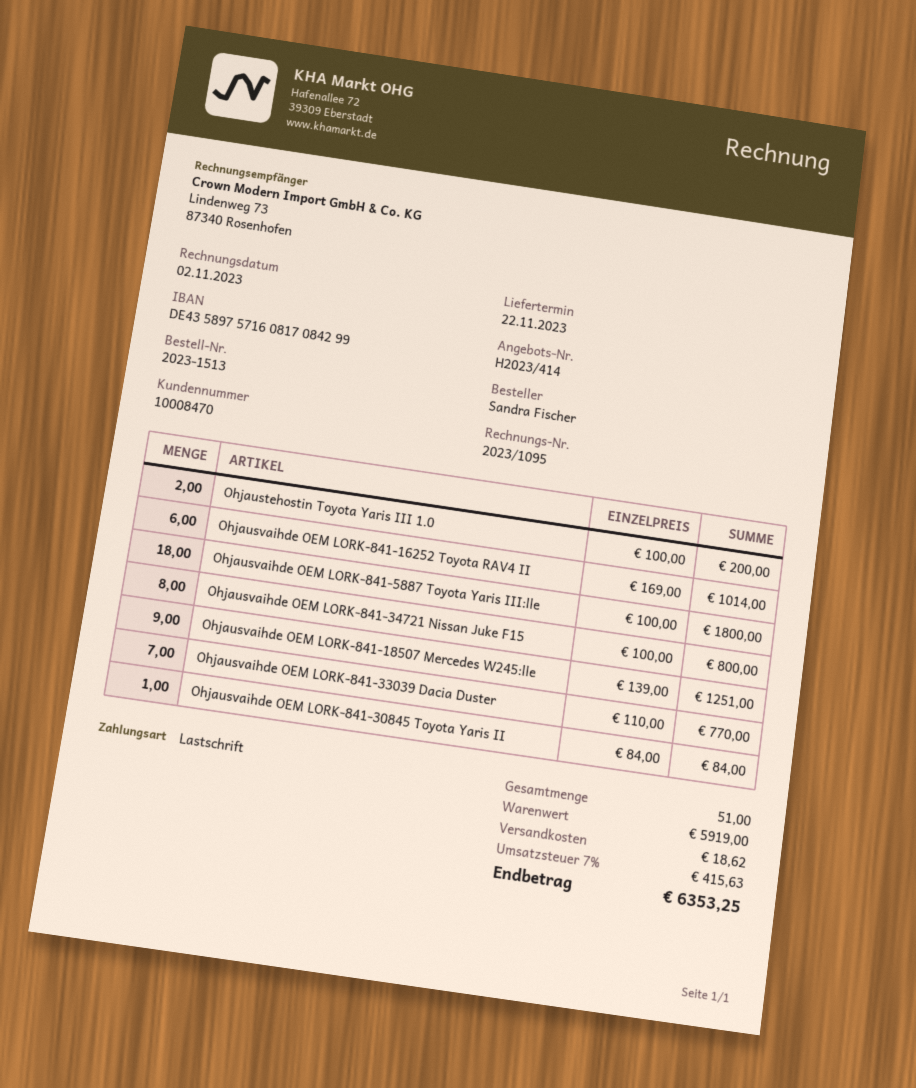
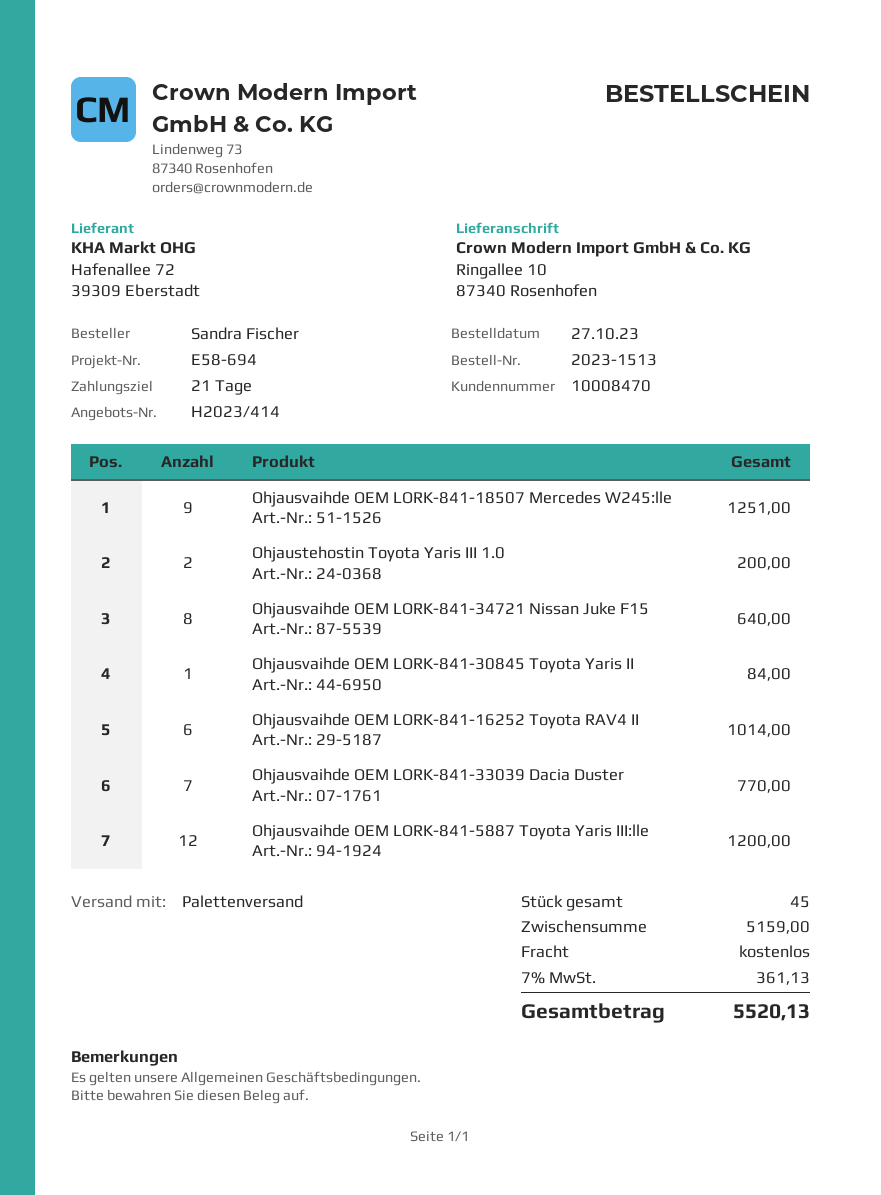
Ohjausvaihde OEM LORK-841-5887 Toyota Yaris III:lle: 18 for 1800.00 -> 12 for 1200.00
Ohjausvaihde OEM LORK-841-34721 Nissan Juke F15: 8 for 800.00 -> 8 for 640.00
total quantity: 51 -> 45
subtotal: 5919.00 -> 5159.00
shipping: 18.62 -> 0.00
tax: 7% = 415.63 -> 7% = 361.13
total: 6353.25 -> 5520.13

